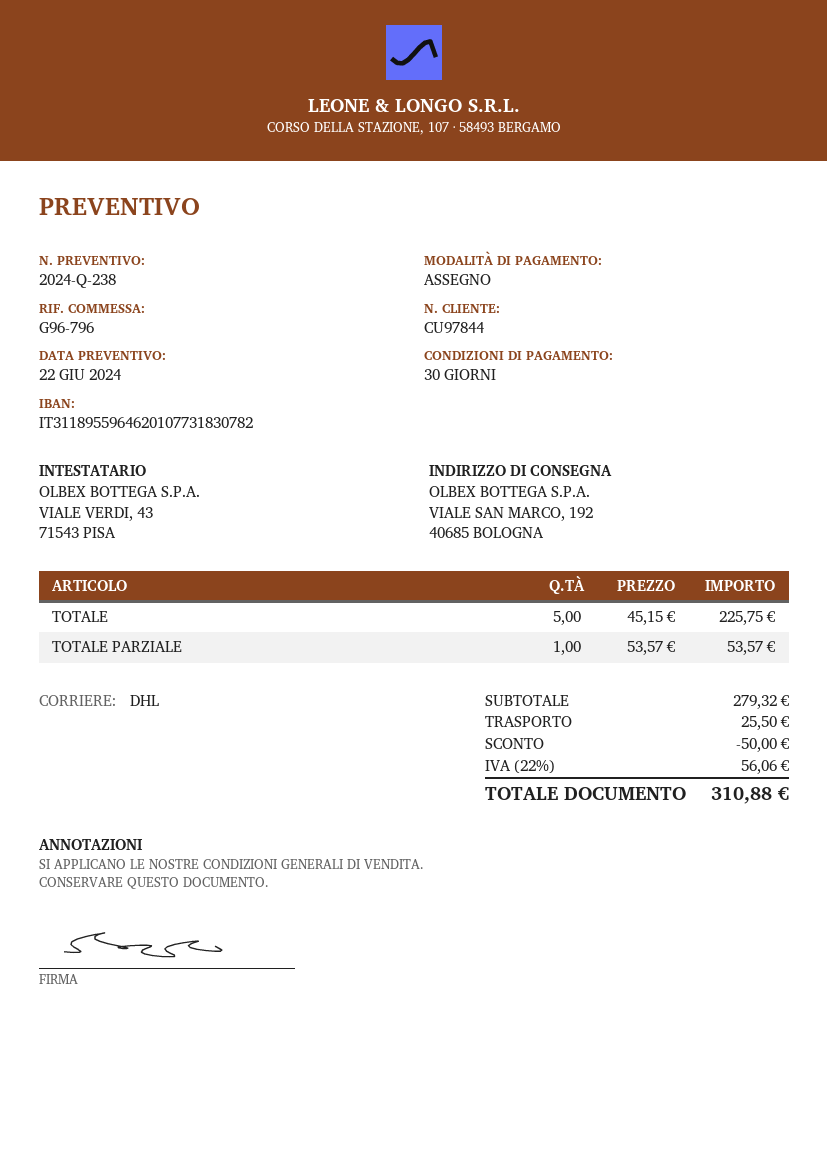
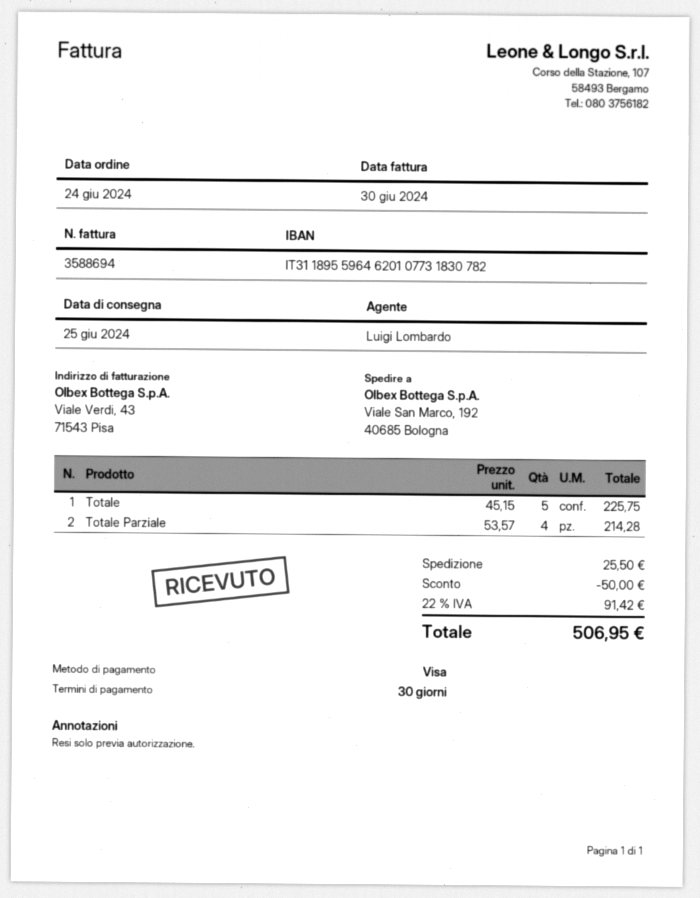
payment method: cheque -> Visa
TOTALE PARZIALE: 1 x 53.57 = 53.57 -> 4 x 53.57 = 214.28
tax: 22% = 56.06 -> 22% = 91.42
total: 310.88 -> 506.95

